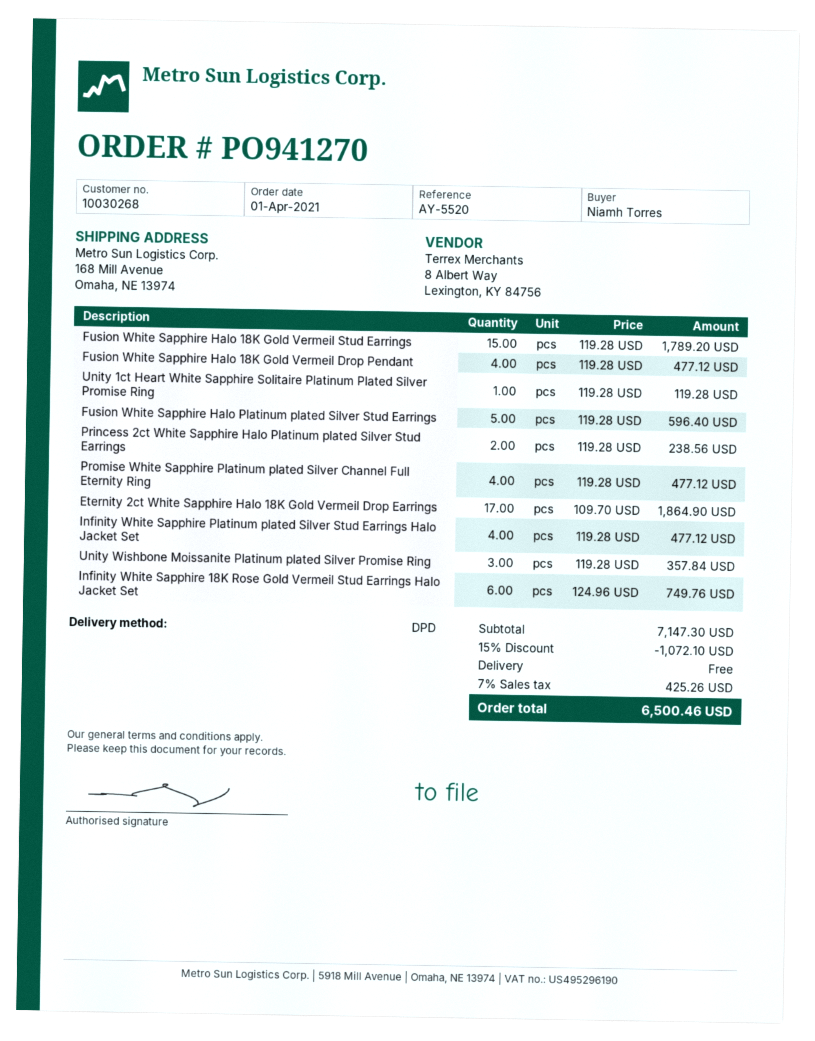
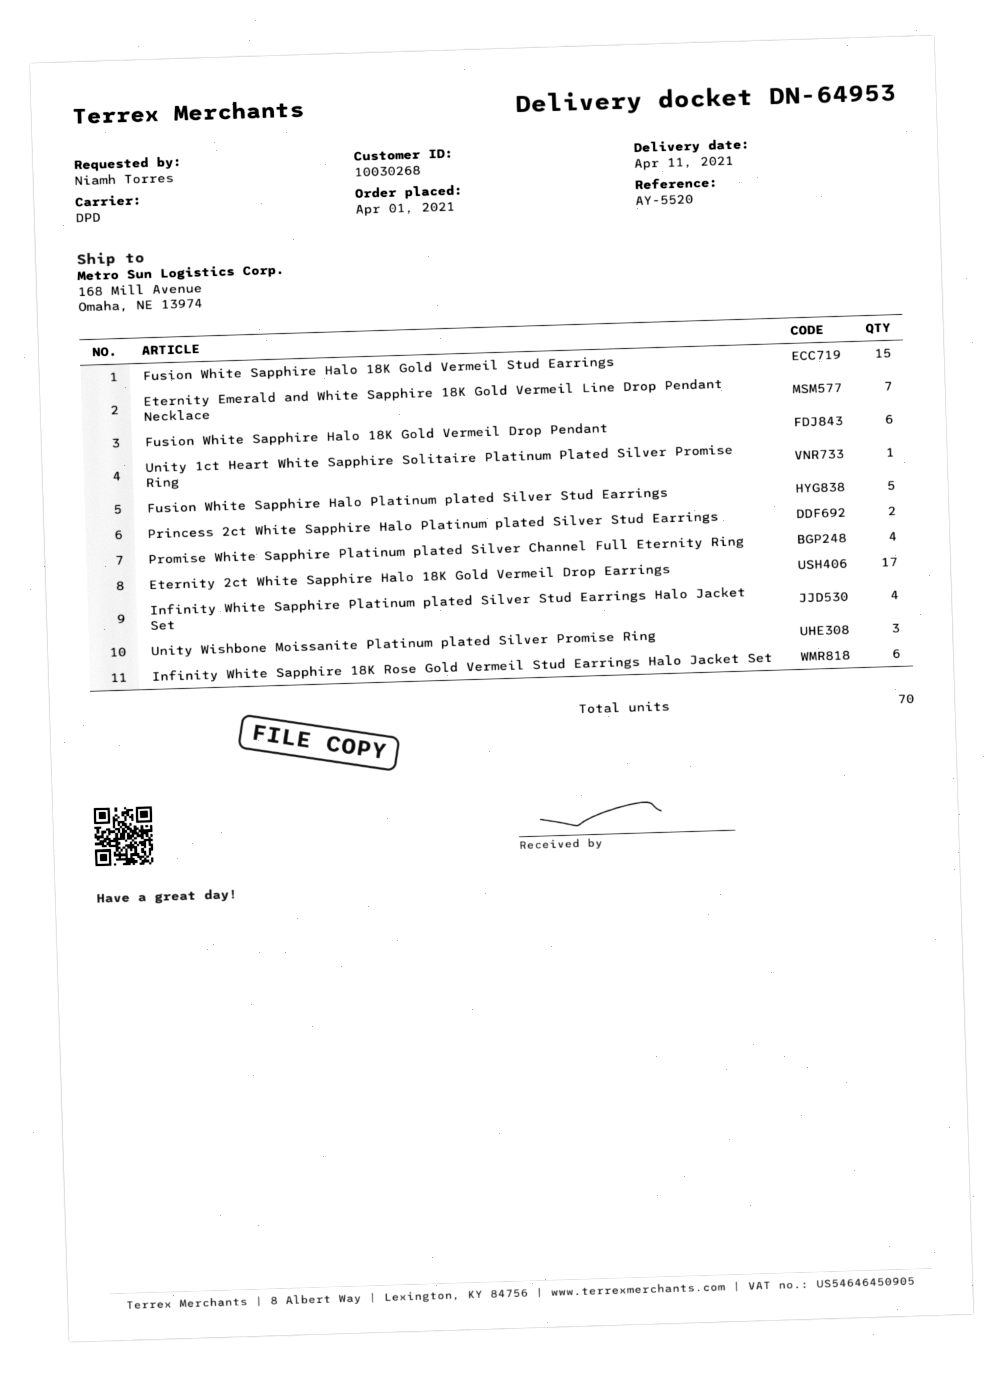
Fusion White Sapphire Halo 18K Gold Vermeil Drop Pendant: 4 -> 6
Eternity Emerald and White Sapphire 18K Gold Vermeil Line Drop Pendant Necklace: none -> 7

